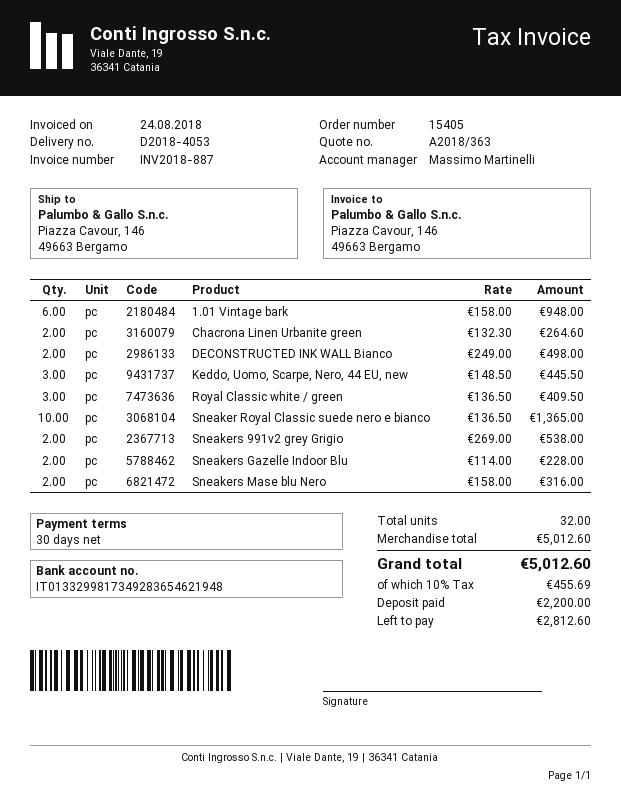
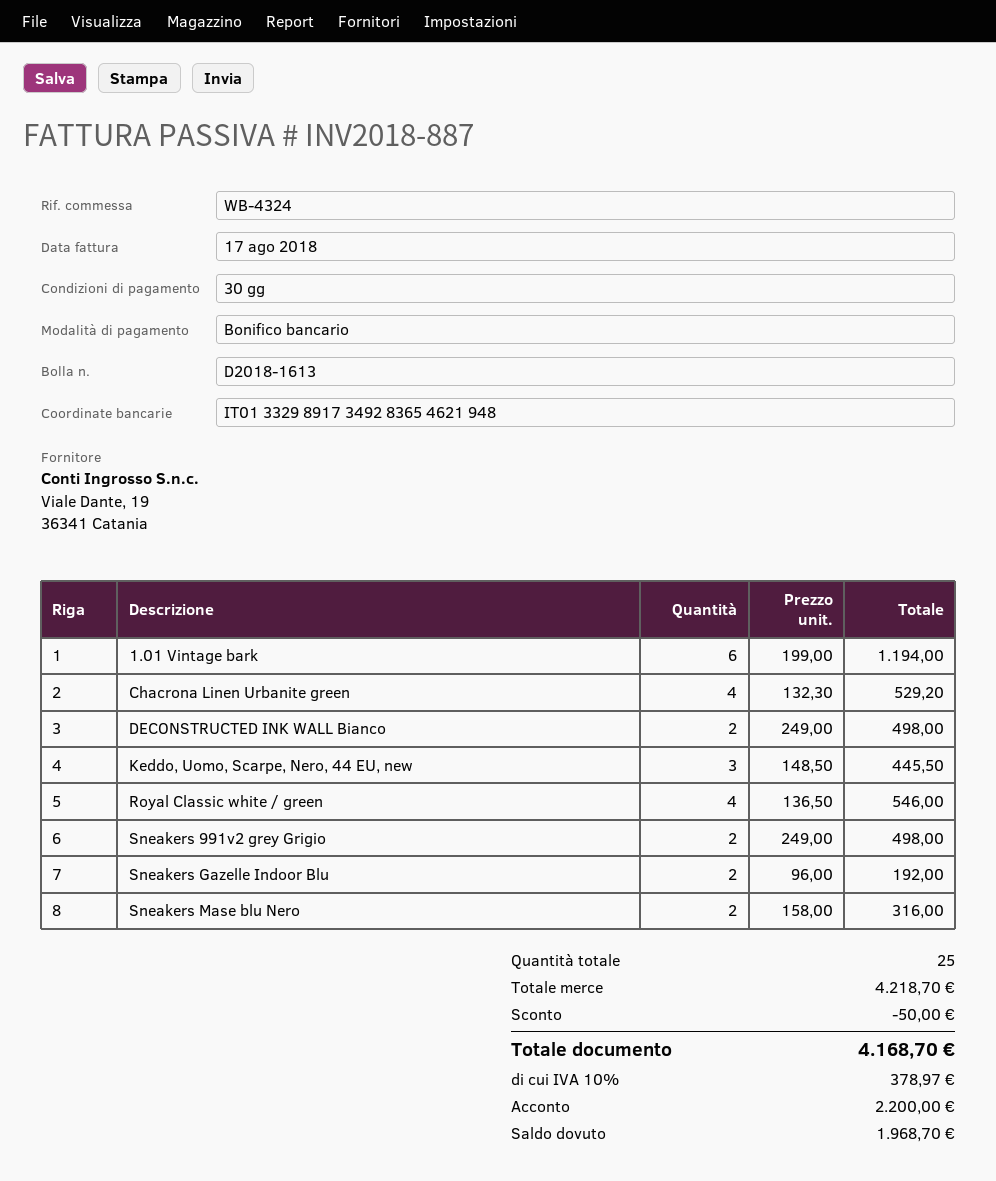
delivery note number: D2018-4053 -> D2018-1613
invoice date: 2018-08-24 -> 2018-08-17
bank account: IT0133299817349283654621948 -> IT0133298917349283654621948
1.01 Vintage bark: 6 x 158.00 = 948.00 -> 6 x 199.00 = 1194.00
Chacrona Linen Urbanite green: 2 x 132.30 = 264.60 -> 4 x 132.30 = 529.20
Royal Classic white / green: 3 x 136.50 = 409.50 -> 4 x 136.50 = 546.00
Sneaker Royal Classic suede nero e bianco: 10 x 136.50 = 1365.00 -> none
Sneakers 991v2 grey Grigio: 2 x 269.00 = 538.00 -> 2 x 249.00 = 498.00
Sneakers Gazelle Indoor Blu: 2 x 114.00 = 228.00 -> 2 x 96.00 = 192.00
total quantity: 32 -> 25
subtotal: 5012.60 -> 4218.70
discount: none -> 50.00
tax: 10% = 455.69 -> 10% = 378.97
total: 5012.60 -> 4168.70
balance: 2812.60 -> 1968.70

